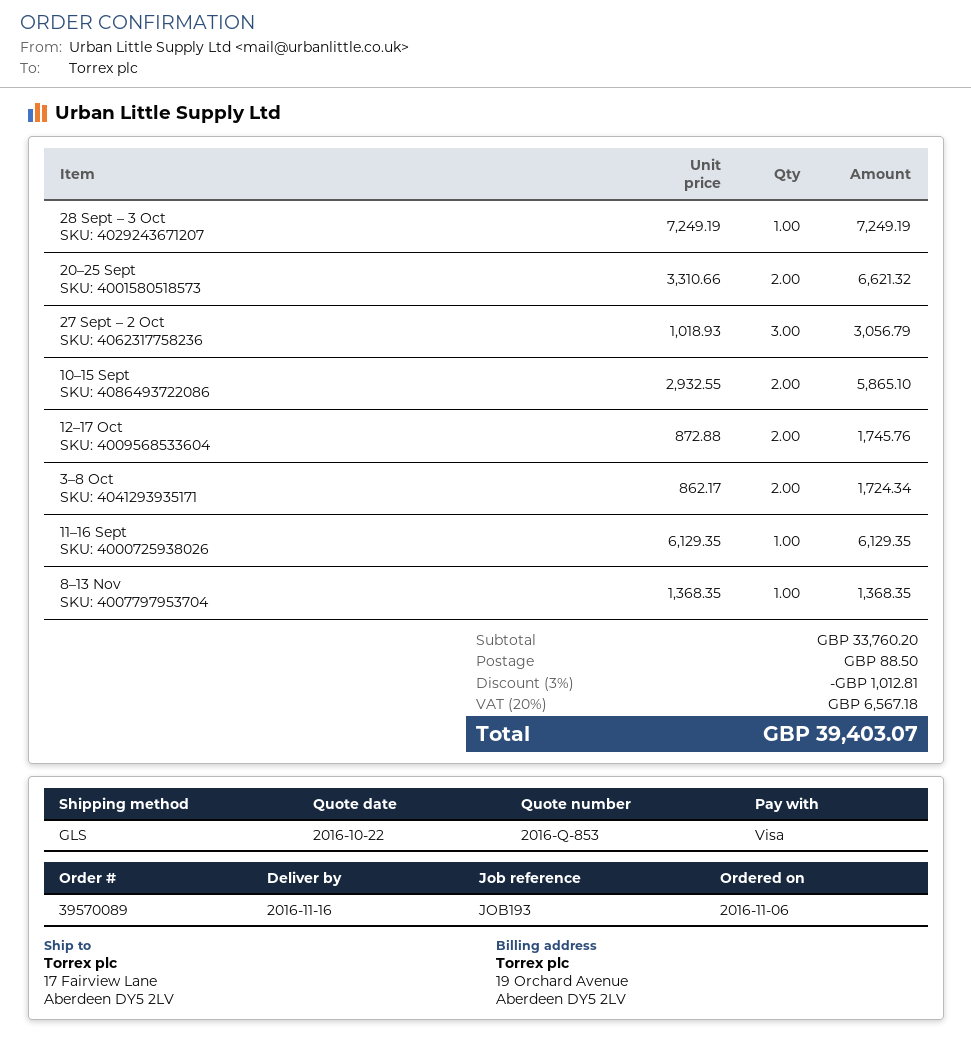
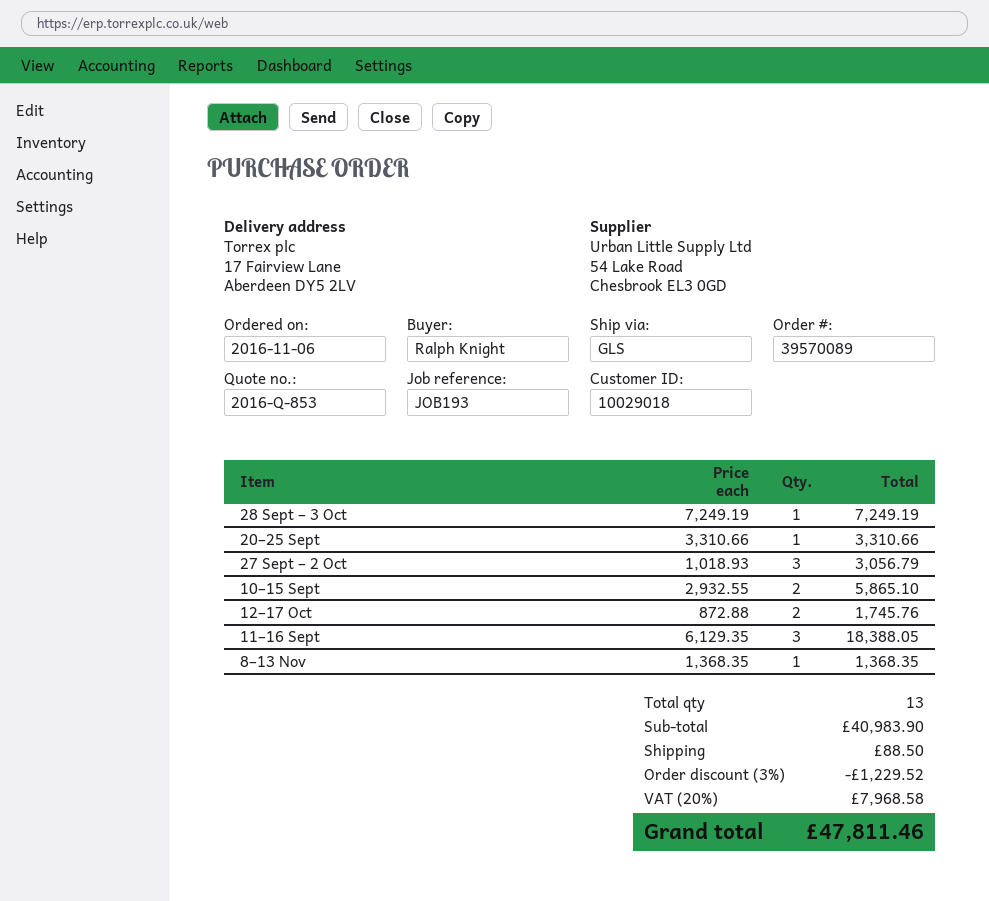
20–25 Sept: 2 x 3310.66 = 6621.32 -> 1 x 3310.66 = 3310.66
3–8 Oct: 2 x 862.17 = 1724.34 -> none
11–16 Sept: 1 x 6129.35 = 6129.35 -> 3 x 6129.35 = 18388.05
subtotal: 33760.20 -> 40983.90
discount: 3% = 1012.81 -> 3% = 1229.52
tax: 20% = 6567.18 -> 20% = 7968.58
total: 39403.07 -> 47811.46

